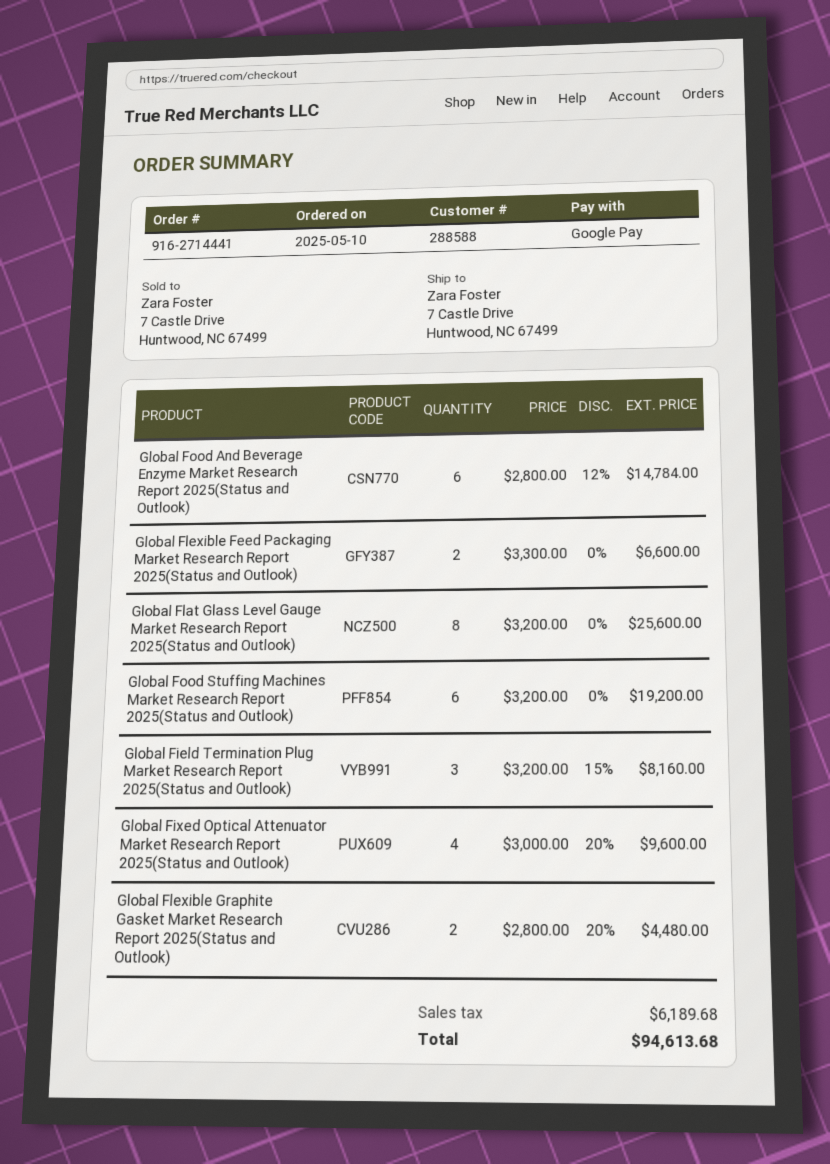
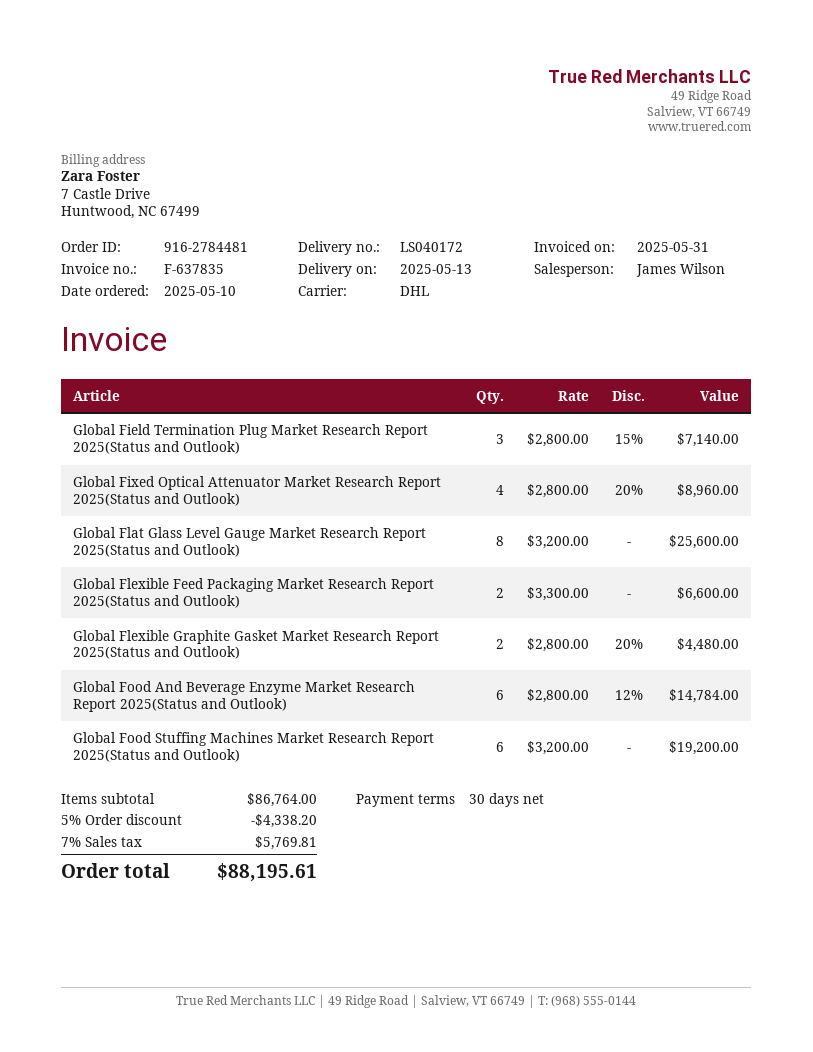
order number: 916-2714441 -> 916-2784481
Global Field Termination Plug Market Research Report 2025(Status and Outlook): 3 x 3200.00 - 15% = 8160.00 -> 3 x 2800.00 - 15% = 7140.00
Global Fixed Optical Attenuator Market Research Report 2025(Status and Outlook): 4 x 3000.00 - 20% = 9600.00 -> 4 x 2800.00 - 20% = 8960.00
discount: none -> 5% = 4338.20
tax: 6189.68 -> 5769.81
total: 94613.68 -> 88195.61

